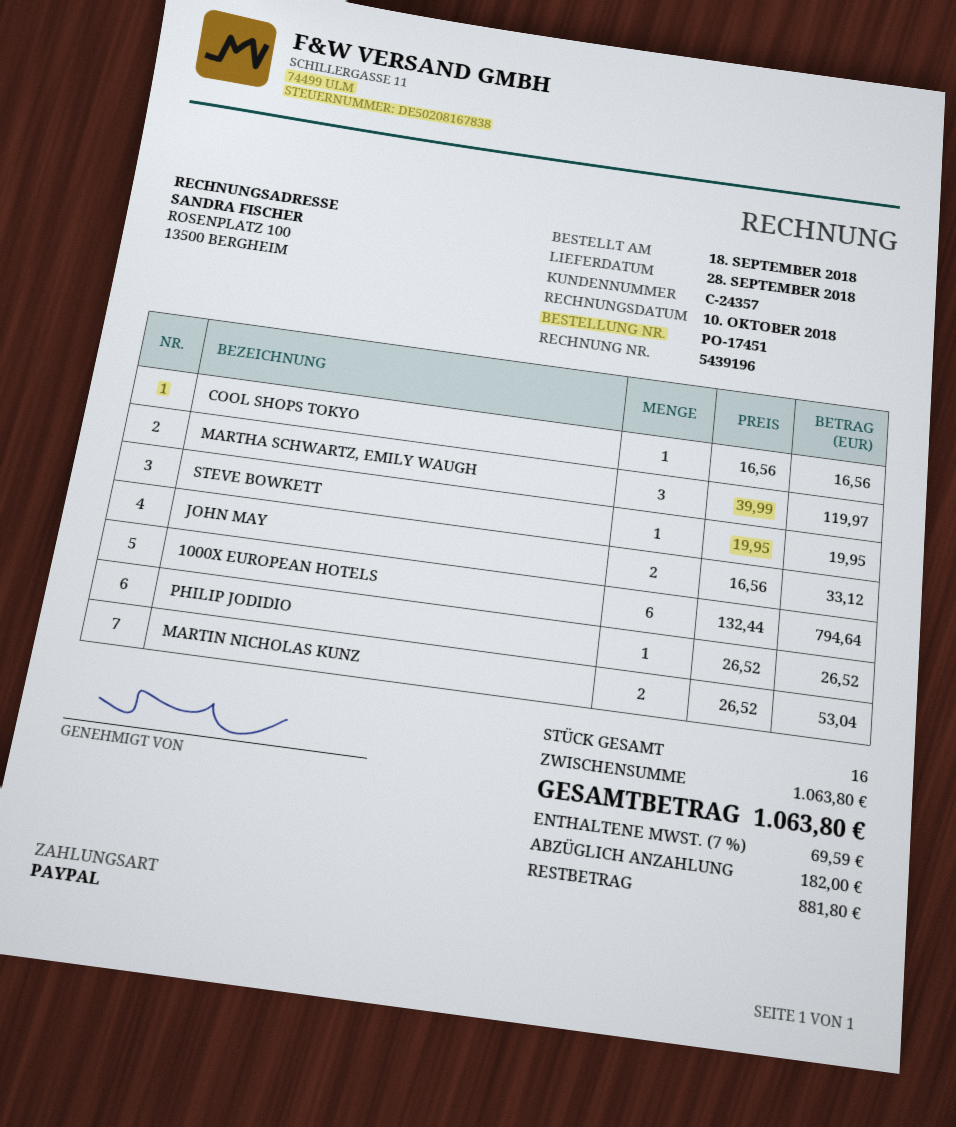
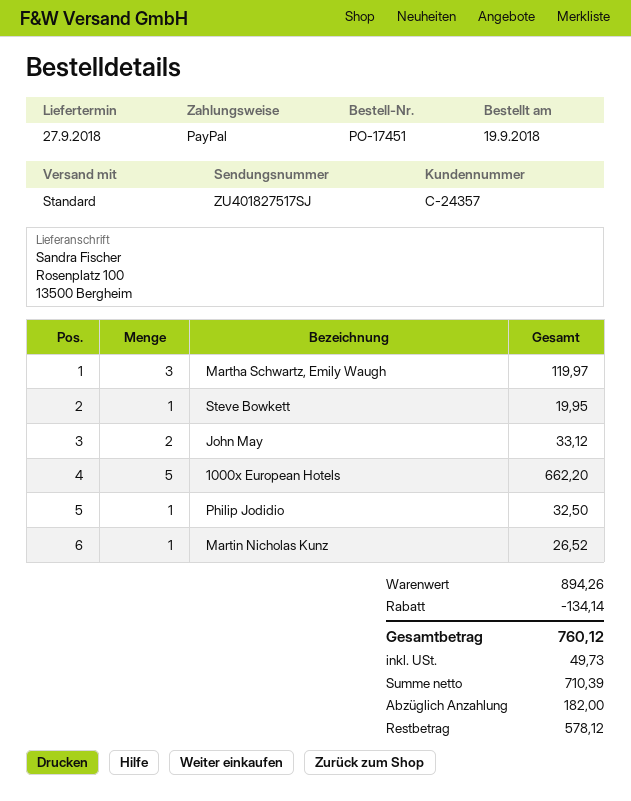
order date: 2018-09-18 -> 2018-09-19
delivery date: 2018-09-28 -> 2018-09-27
COOL SHOPS TOKYO: 1 for 16.56 -> none
1000X EUROPEAN HOTELS: 6 for 794.64 -> 5 for 662.20
PHILIP JODIDIO: 1 for 26.52 -> 1 for 32.50
MARTIN NICHOLAS KUNZ: 2 for 53.04 -> 1 for 26.52
subtotal: 1063.80 -> 894.26
discount: none -> 134.14
tax: 69.59 -> 49.73
total: 1063.80 -> 760.12
balance: 881.80 -> 578.12

